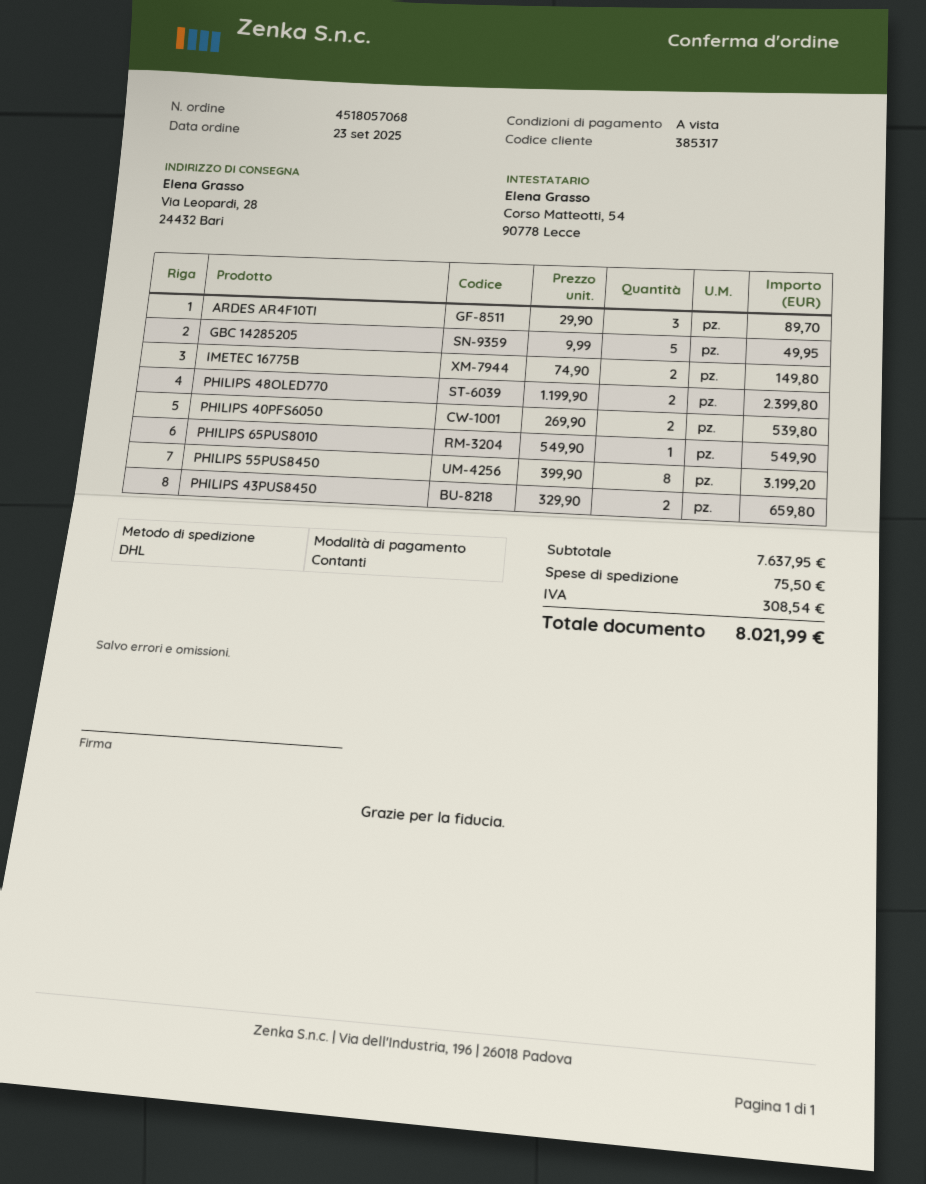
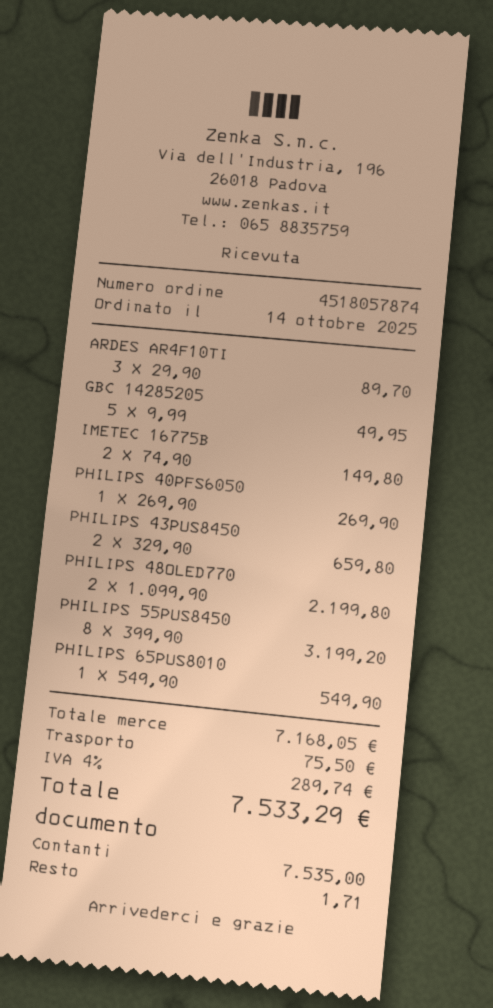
order number: 4518057068 -> 4518057874
order date: 2025-09-23 -> 2025-10-14
PHILIPS 48OLED770: 2 x 1199.90 = 2399.80 -> 2 x 1099.90 = 2199.80
PHILIPS 40PFS6050: 2 x 269.90 = 539.80 -> 1 x 269.90 = 269.90
subtotal: 7637.95 -> 7168.05
tax: 308.54 -> 289.74
total: 8021.99 -> 7533.29

